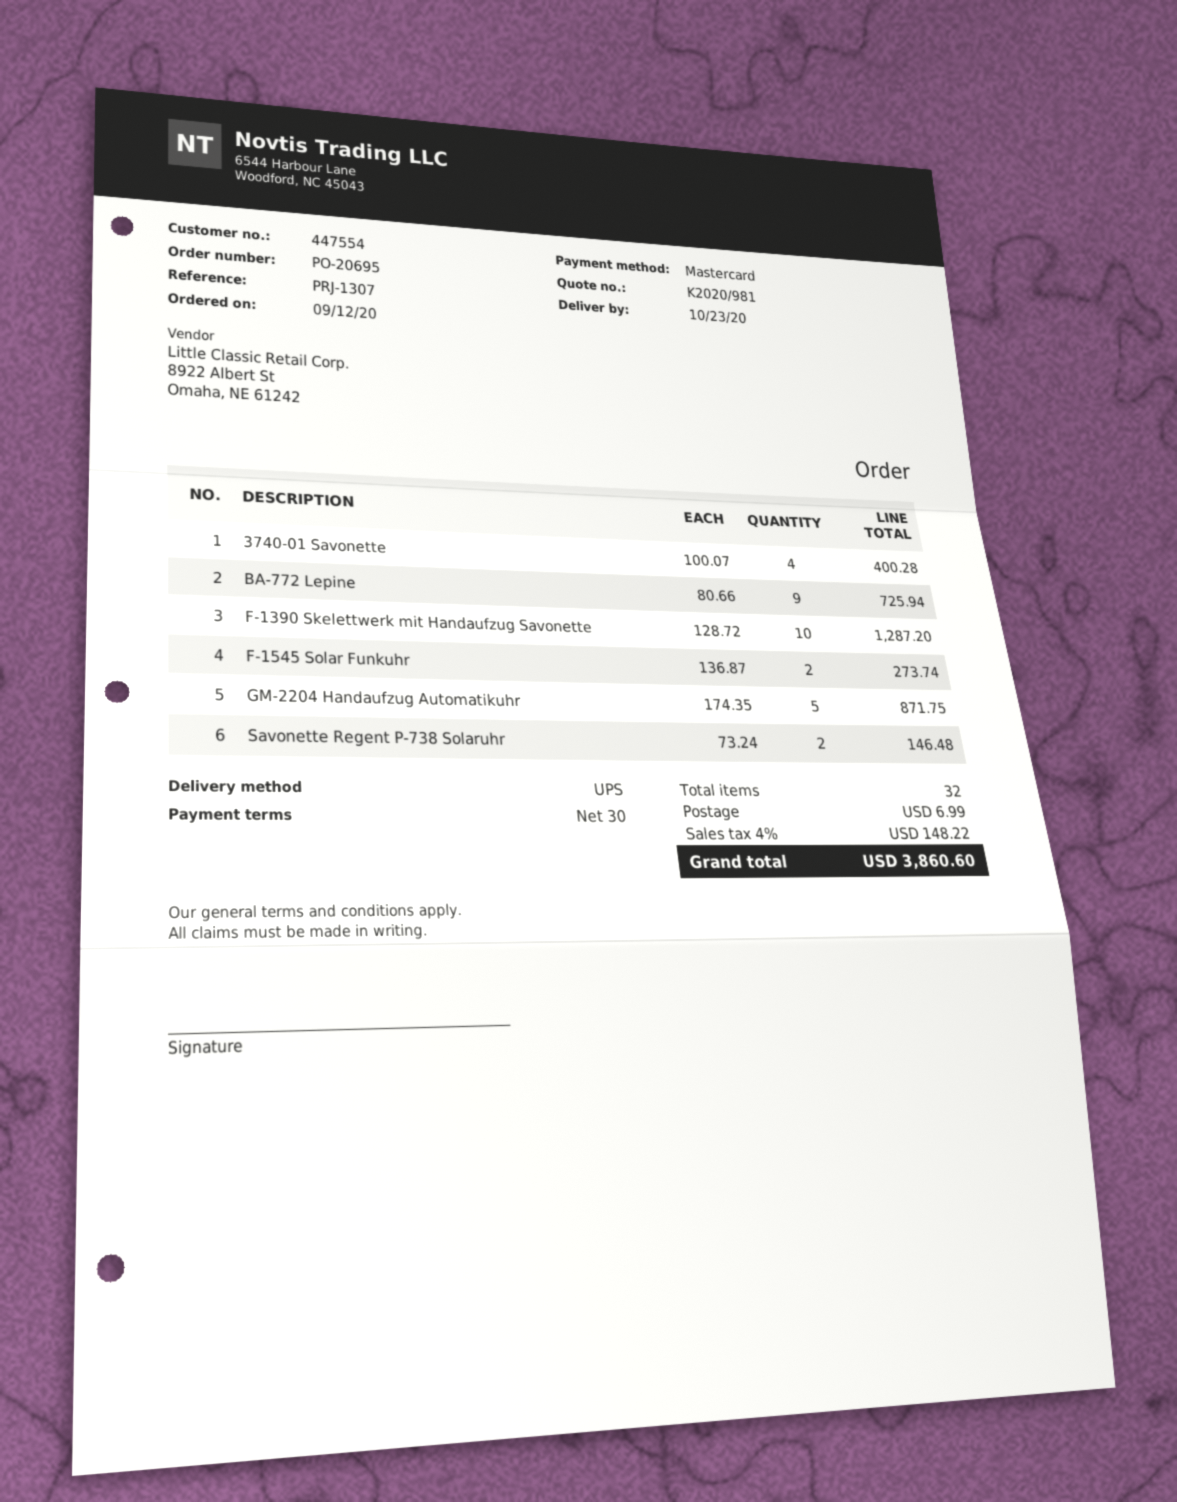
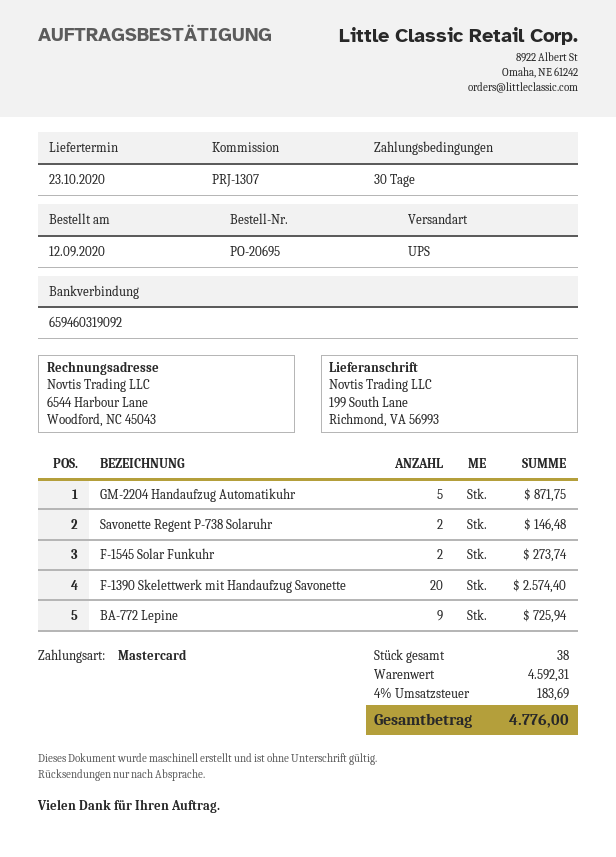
3740-01 Savonette: 4 for 400.28 -> none
F-1390 Skelettwerk mit Handaufzug Savonette: 10 for 1287.20 -> 20 for 2574.40
total quantity: 32 -> 38
shipping: 6.99 -> none
tax: 4% = 148.22 -> 4% = 183.69
total: 3860.60 -> 4776.00

